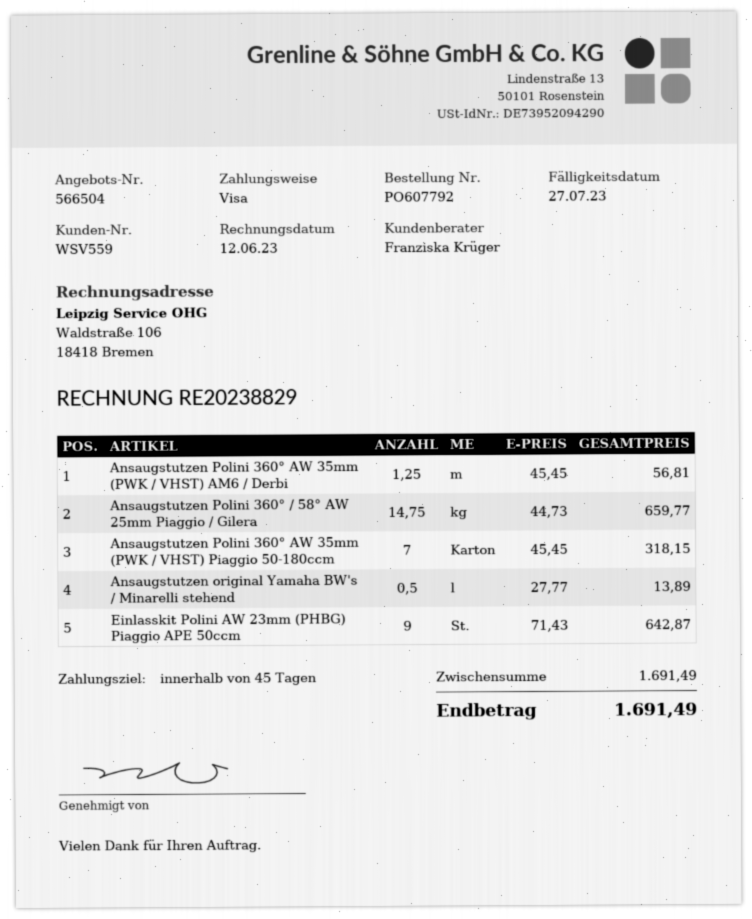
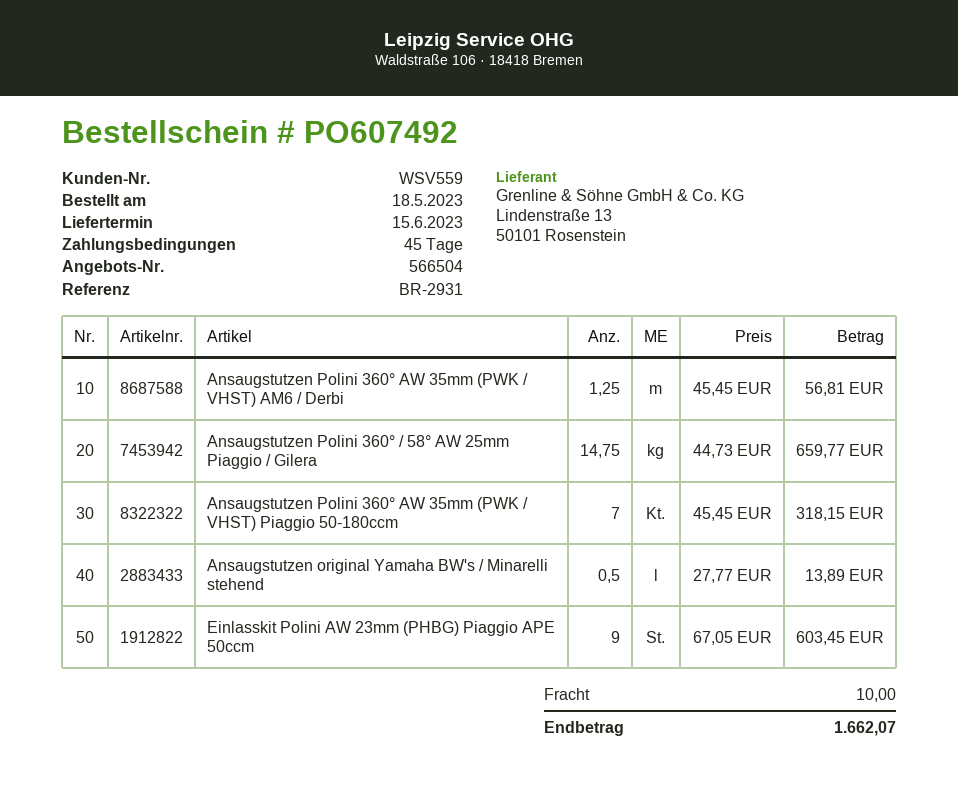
order number: PO607792 -> PO607492
Einlasskit Polini AW 23mm (PHBG) Piaggio APE 50ccm: 9 x 71.43 = 642.87 -> 9 x 67.05 = 603.45
shipping: none -> 10.00
total: 1691.49 -> 1662.07

